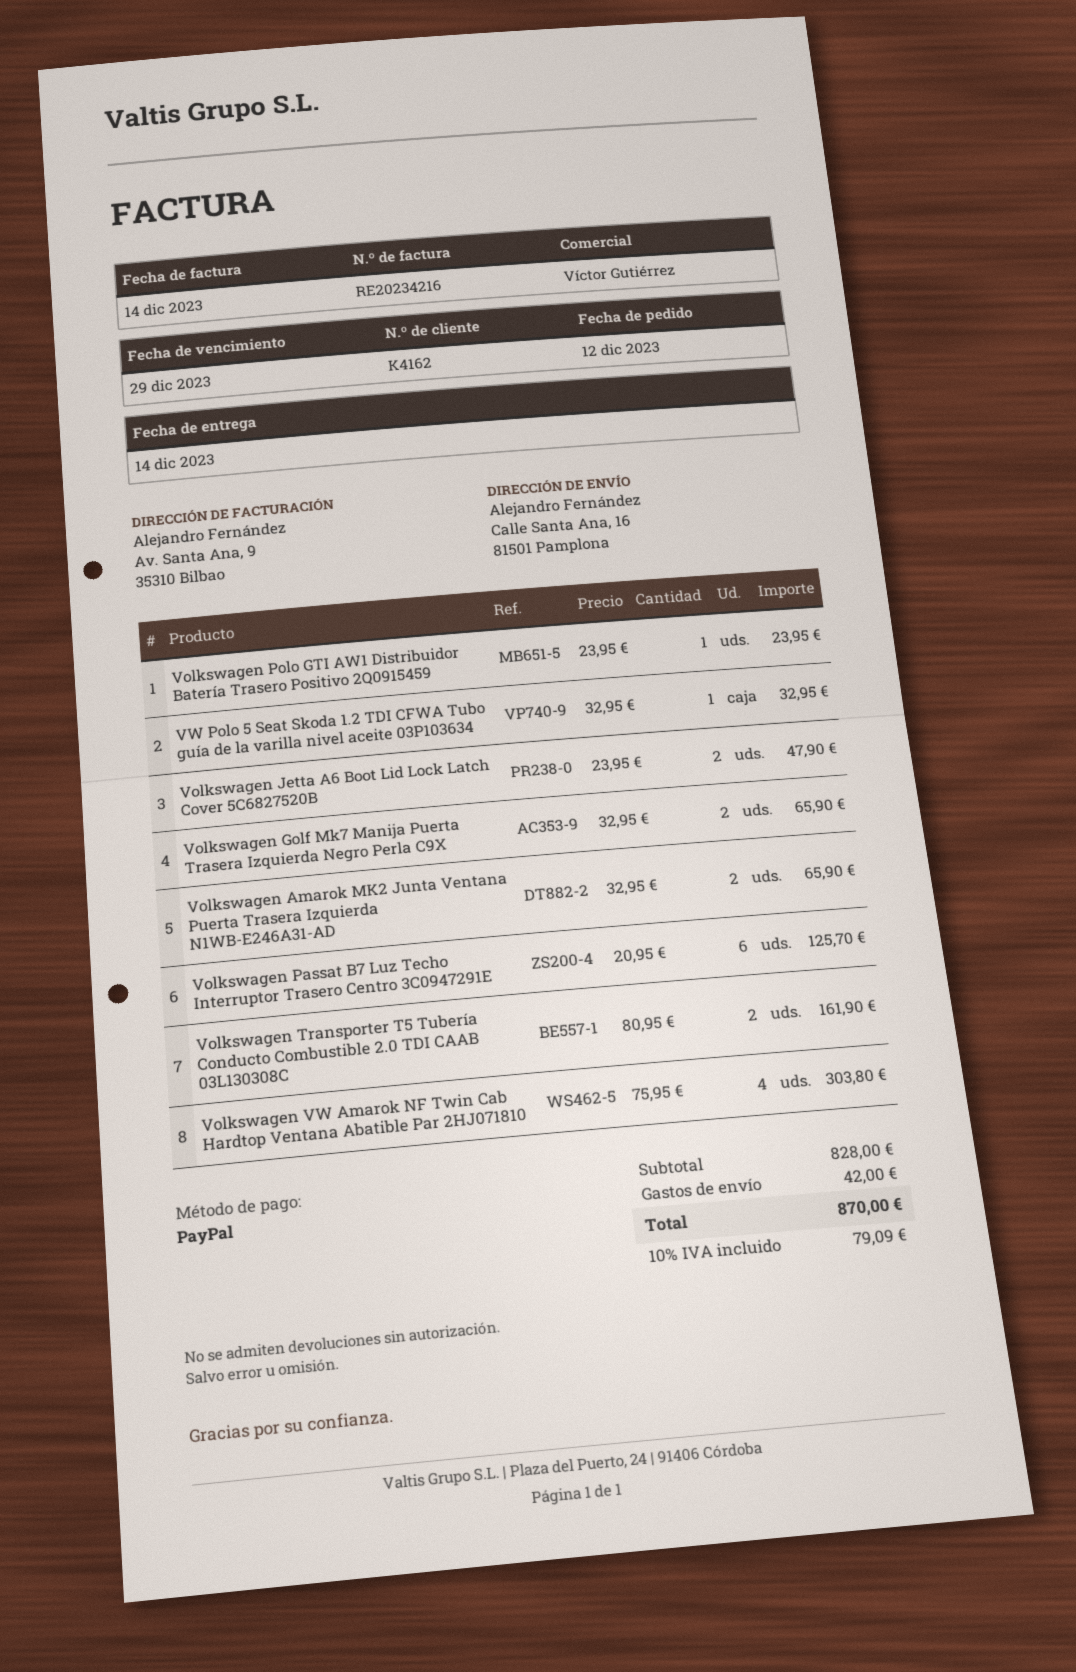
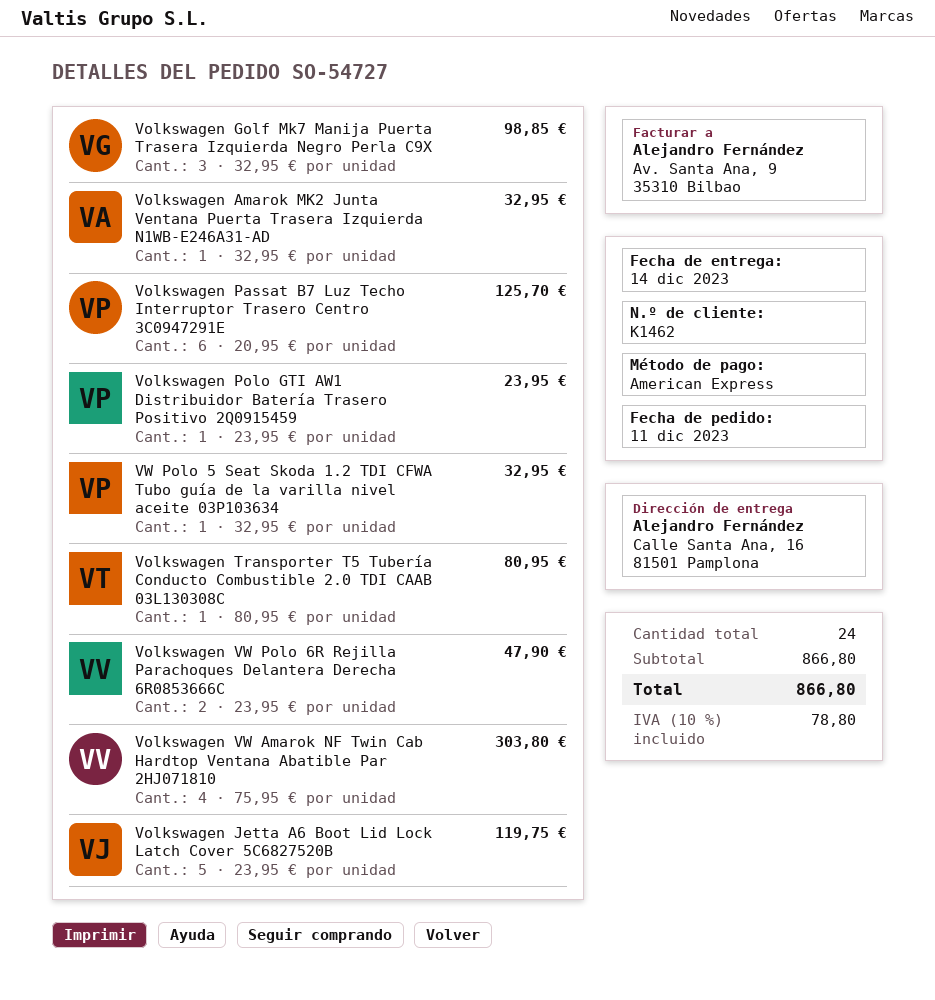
order date: 2023-12-12 -> 2023-12-11
customer number: K4162 -> K1462
payment method: PayPal -> American Express
Volkswagen Jetta A6 Boot Lid Lock Latch Cover 5C6827520B: 2 x 23.95 = 47.90 -> 5 x 23.95 = 119.75
Volkswagen Golf Mk7 Manija Puerta Trasera Izquierda Negro Perla C9X: 2 x 32.95 = 65.90 -> 3 x 32.95 = 98.85
Volkswagen Amarok MK2 Junta Ventana Puerta Trasera Izquierda N1WB-E246A31-AD: 2 x 32.95 = 65.90 -> 1 x 32.95 = 32.95
Volkswagen Transporter T5 Tubería Conducto Combustible 2.0 TDI CAAB 03L130308C: 2 x 80.95 = 161.90 -> 1 x 80.95 = 80.95
Volkswagen VW Polo 6R Rejilla Parachoques Delantera Derecha 6R0853666C: none -> 2 x 23.95 = 47.90
subtotal: 828.00 -> 866.80
shipping: 42.00 -> none
tax: 10% = 79.09 -> 10% = 78.80
total: 870.00 -> 866.80

